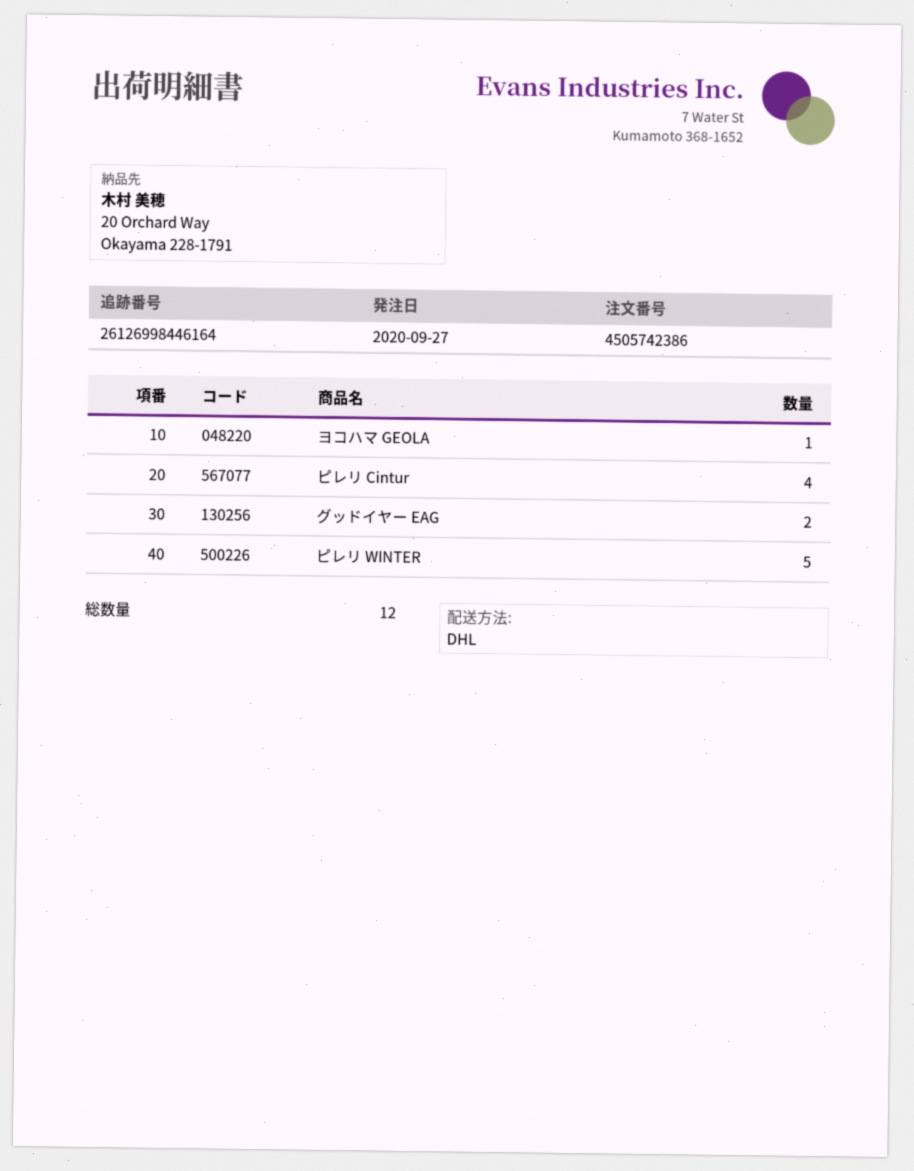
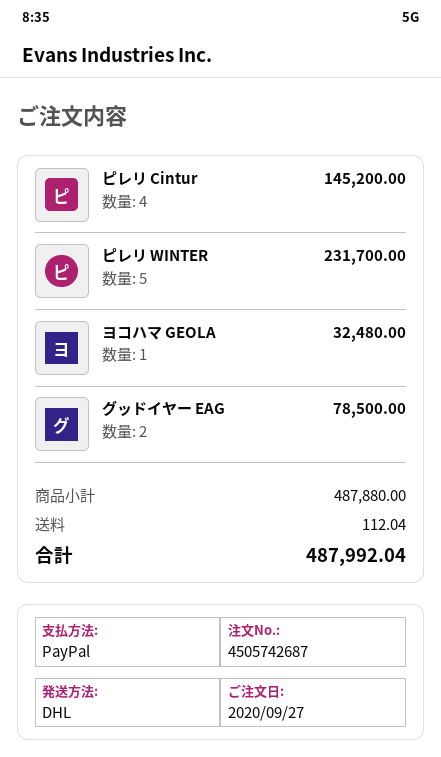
order number: 4505742386 -> 4505742687

